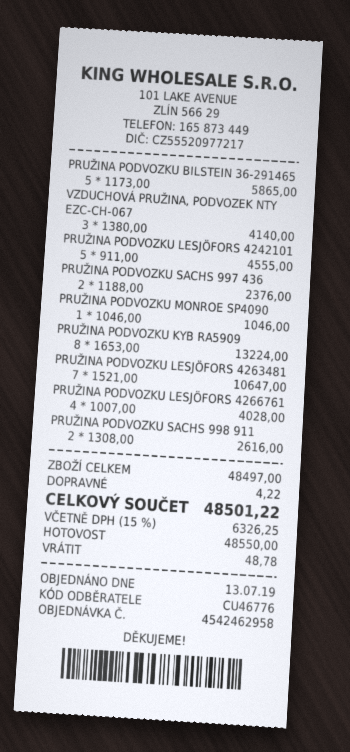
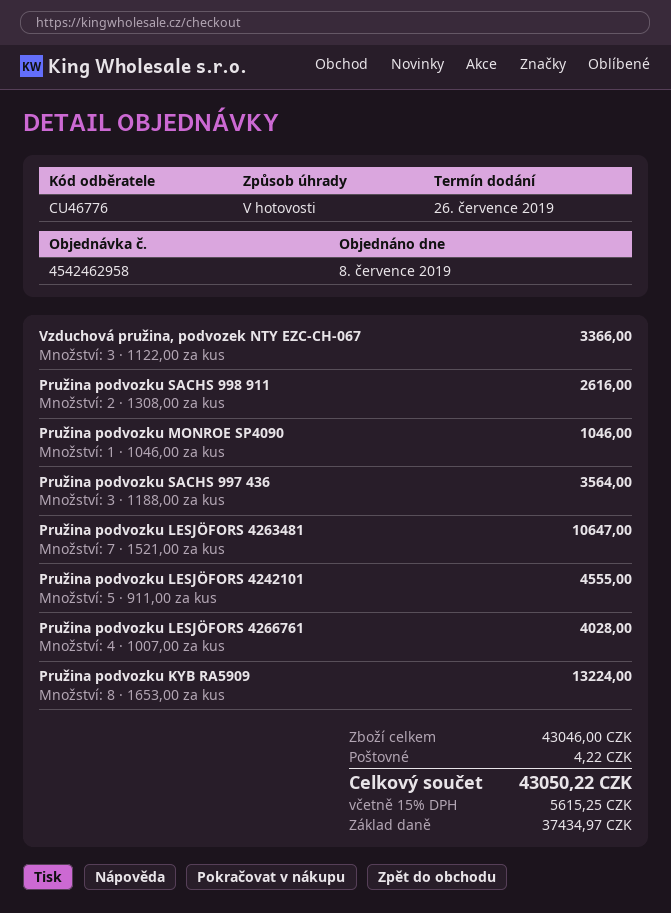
order date: 2019-07-13 -> 2019-07-08
PRUŽINA PODVOZKU BILSTEIN 36-291465: 5 x 1173.00 = 5865.00 -> none
VZDUCHOVÁ PRUŽINA, PODVOZEK NTY EZC-CH-067: 3 x 1380.00 = 4140.00 -> 3 x 1122.00 = 3366.00
PRUŽINA PODVOZKU SACHS 997 436: 2 x 1188.00 = 2376.00 -> 3 x 1188.00 = 3564.00
subtotal: 48497.00 -> 43046.00
tax: 15% = 6326.25 -> 15% = 5615.25
total: 48501.22 -> 43050.22

